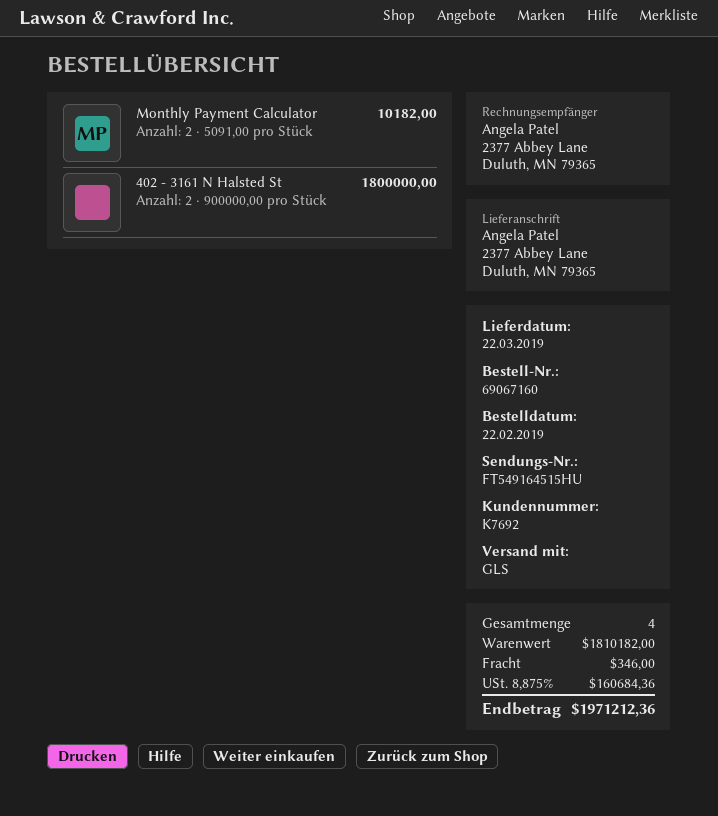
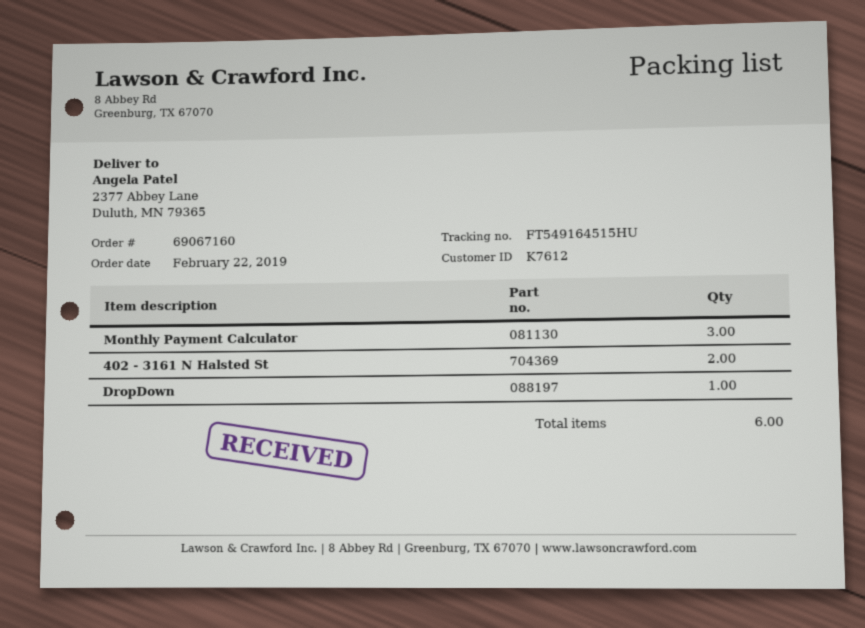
customer number: K7692 -> K7612
Monthly Payment Calculator: 2 -> 3
DropDown: none -> 1
total quantity: 4 -> 6

